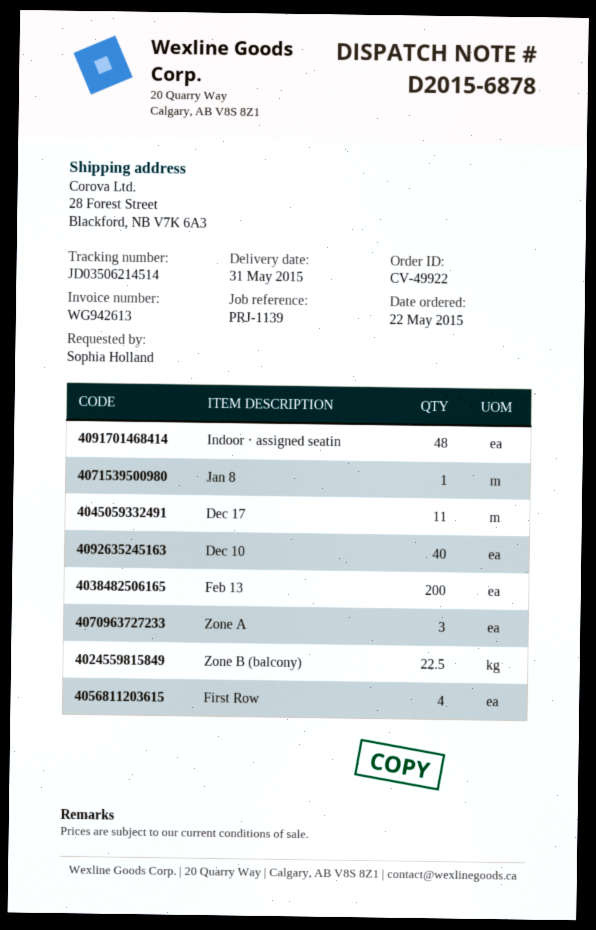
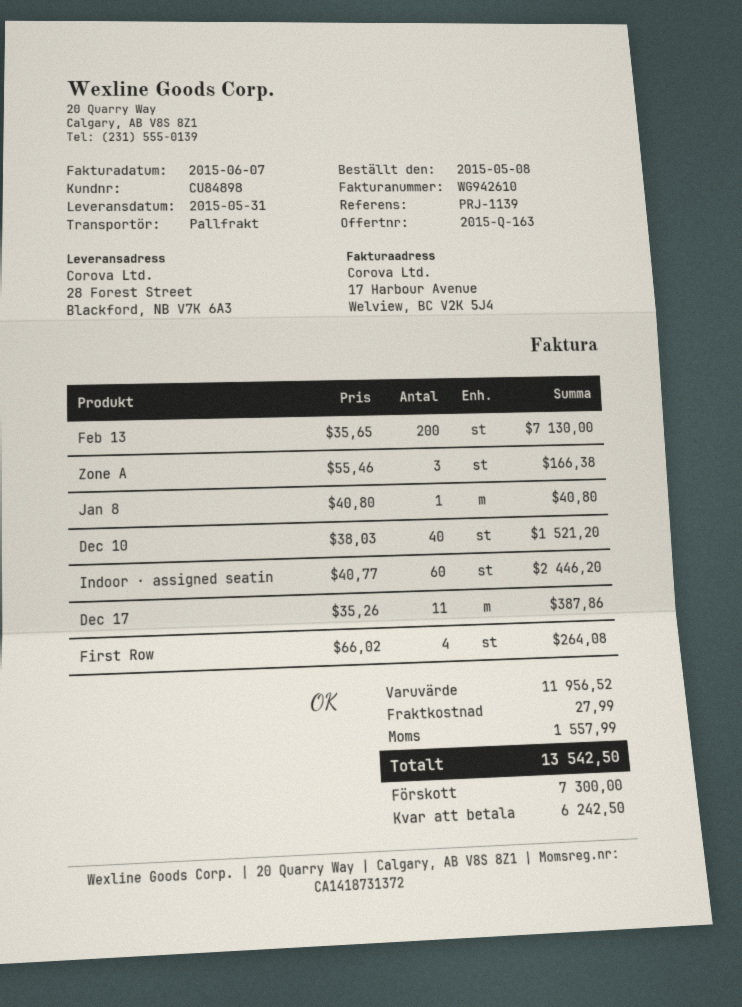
order date: 2015-05-22 -> 2015-05-08
invoice number: WG942613 -> WG942610
Indoor · assigned seatin: 48 -> 60
Zone B (balcony): 22.5 -> none

